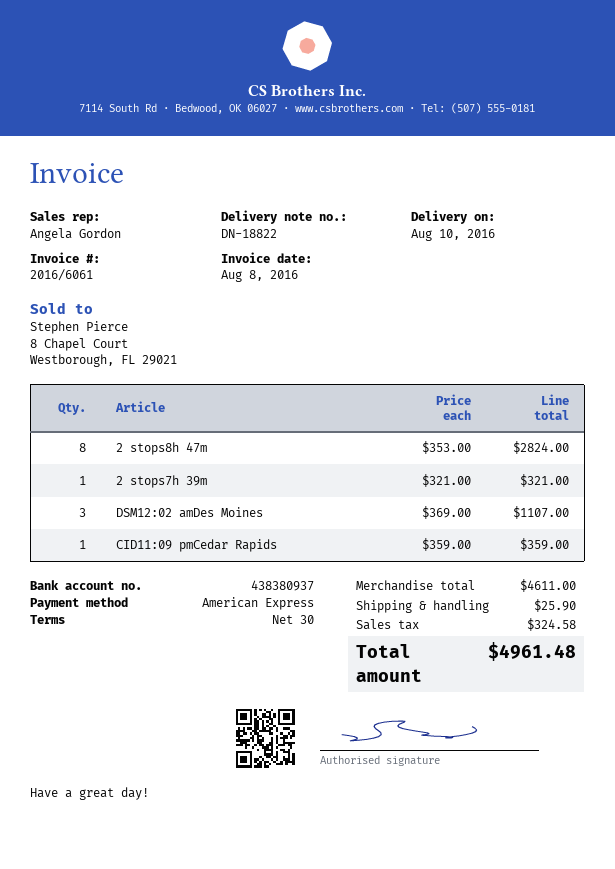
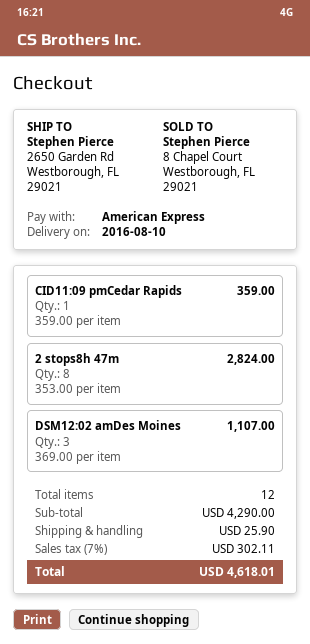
2 stops7h 39m: 1 x 321.00 = 321.00 -> none
subtotal: 4611.00 -> 4290.00
tax: 324.58 -> 302.11
total: 4961.48 -> 4618.01

